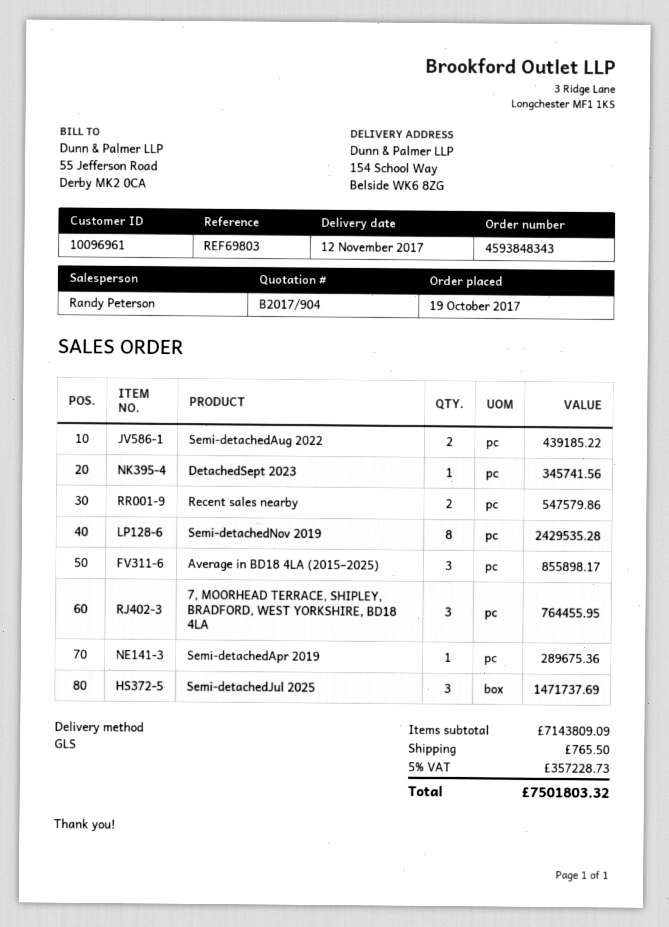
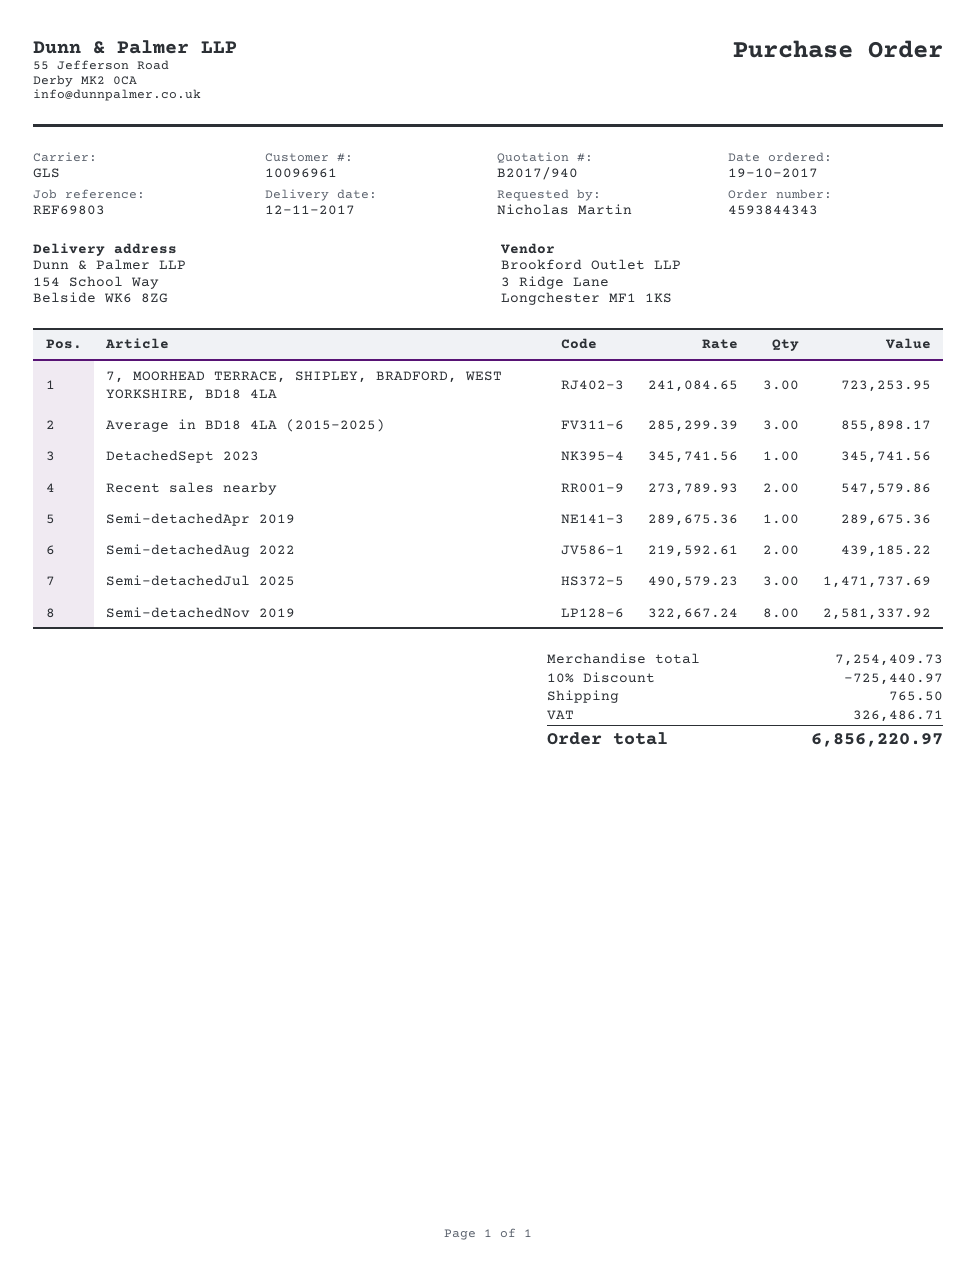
quote number: B2017/904 -> B2017/940
order number: 4593848343 -> 4593844343
Semi-detachedNov 2019: 8 for 2429535.28 -> 8 for 2581337.92
7, MOORHEAD TERRACE, SHIPLEY, BRADFORD, WEST YORKSHIRE, BD18 4LA: 3 for 764455.95 -> 3 for 723253.95
subtotal: 7143809.09 -> 7254409.73
discount: none -> 10% = 725440.97
tax: 357228.73 -> 326486.71
total: 7501803.32 -> 6856220.97

